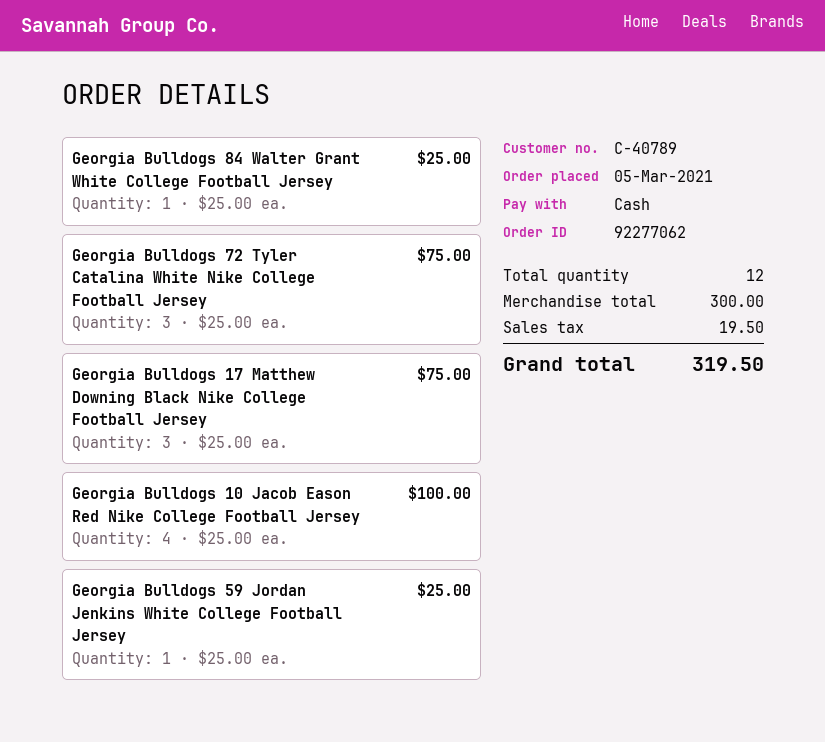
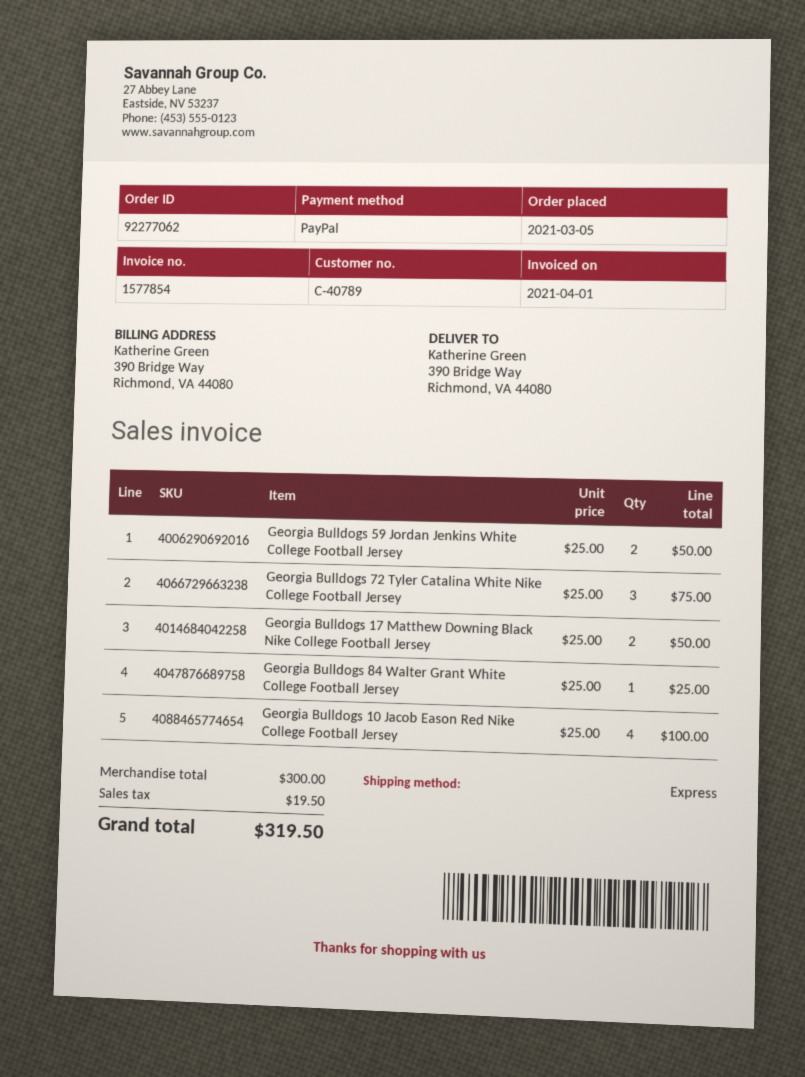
payment method: cash -> PayPal
Georgia Bulldogs 17 Matthew Downing Black Nike College Football Jersey: 3 x 25.00 = 75.00 -> 2 x 25.00 = 50.00
Georgia Bulldogs 59 Jordan Jenkins White College Football Jersey: 1 x 25.00 = 25.00 -> 2 x 25.00 = 50.00

